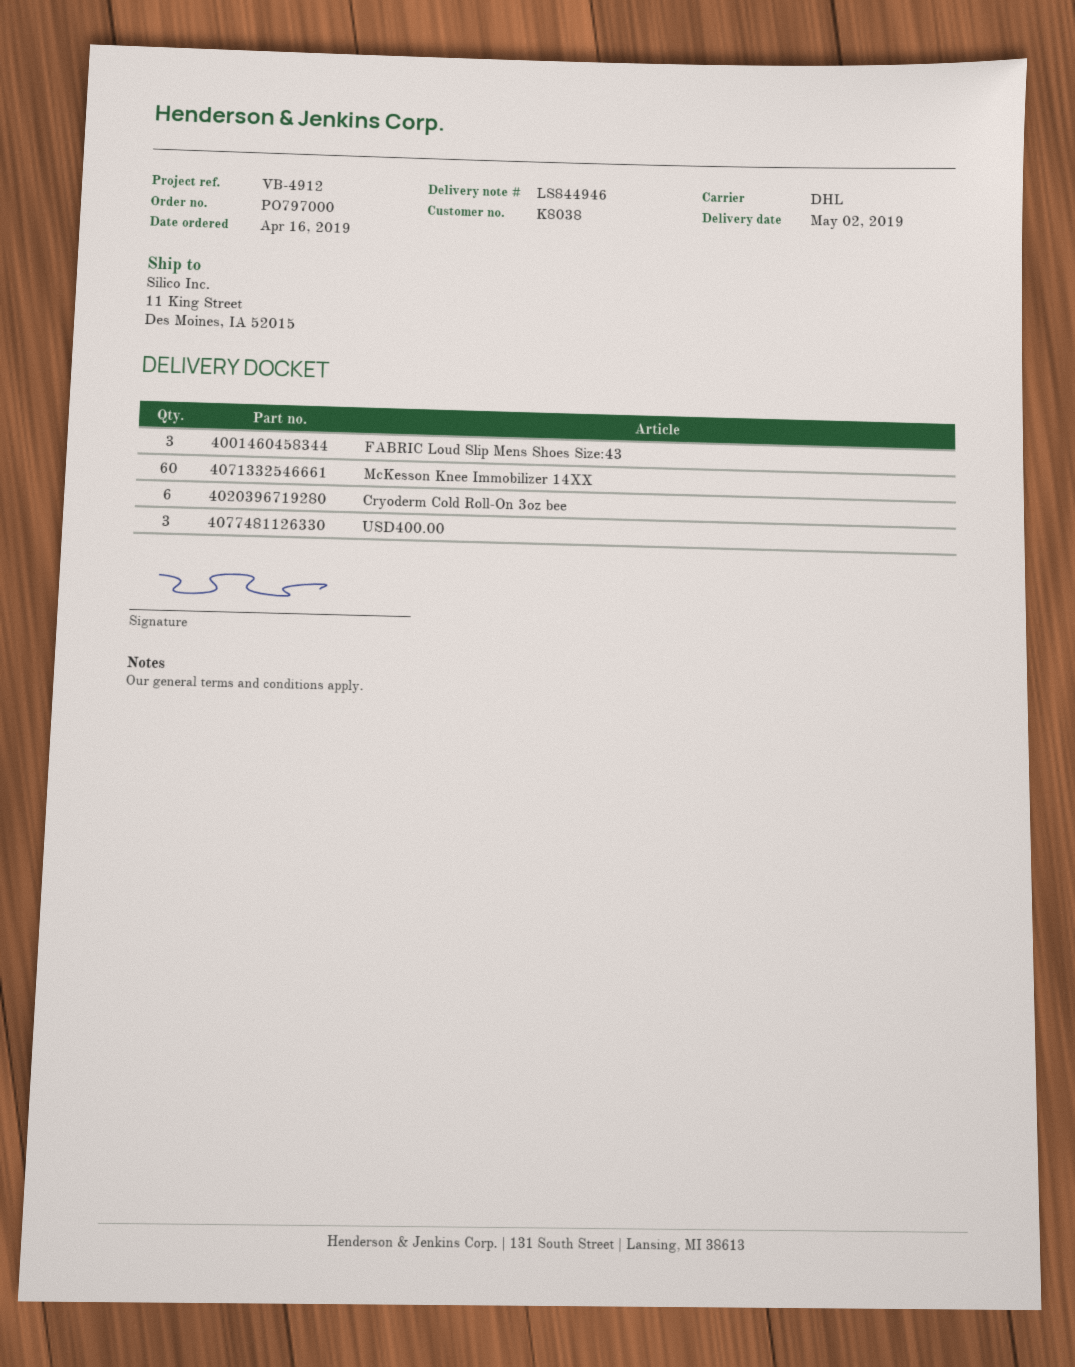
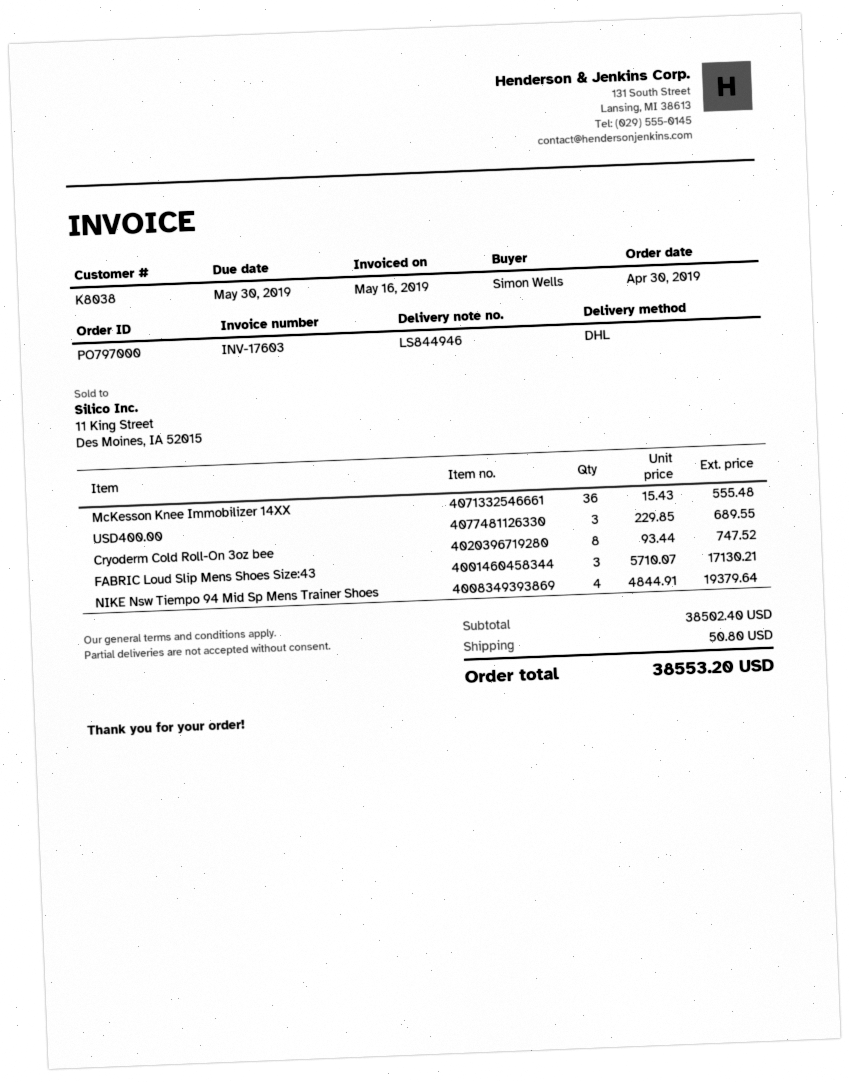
order date: 2019-04-16 -> 2019-04-30
McKesson Knee Immobilizer 14XX: 60 -> 36
Cryoderm Cold Roll-On 3oz bee: 6 -> 8
NIKE Nsw Tiempo 94 Mid Sp Mens Trainer Shoes: none -> 4

